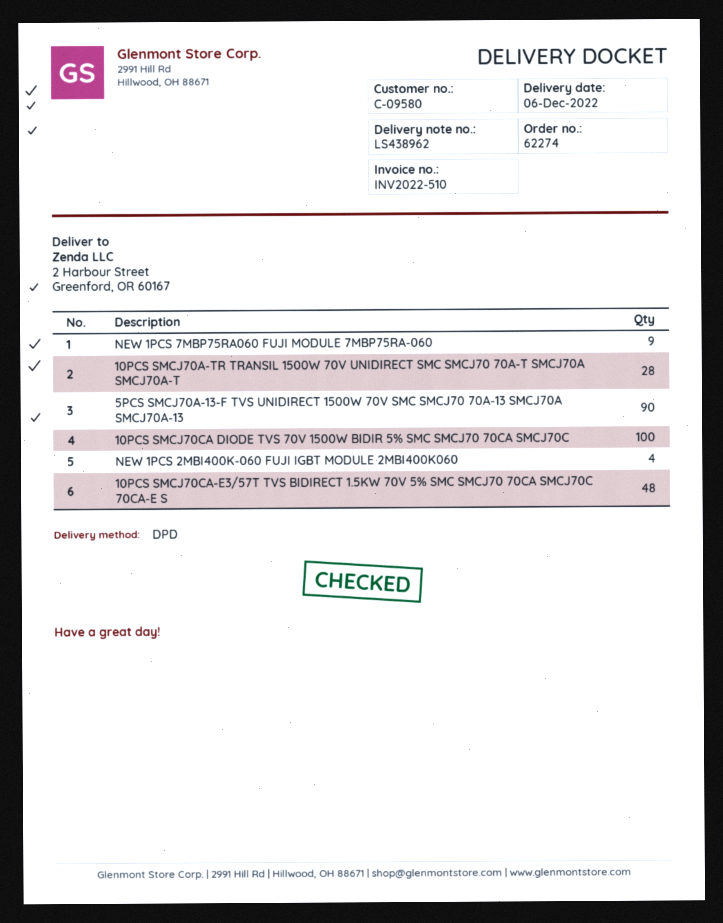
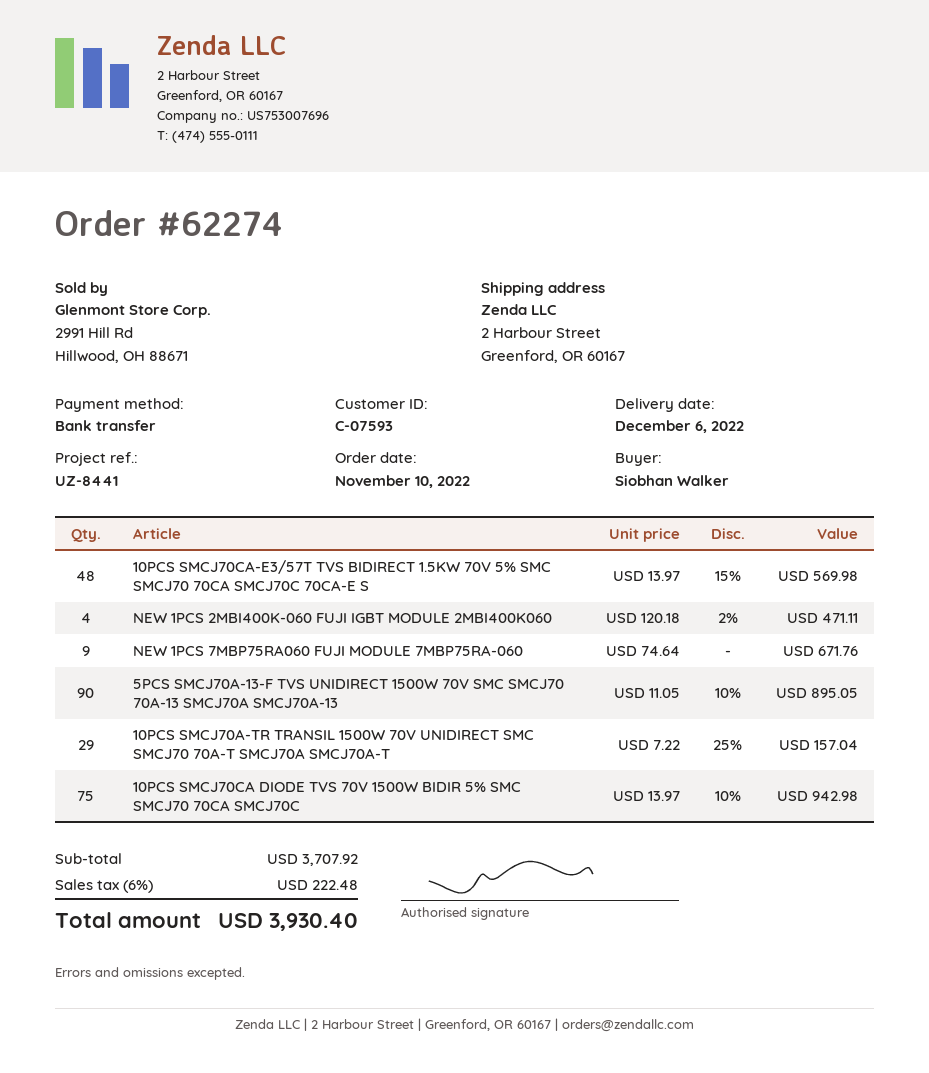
customer number: C-09580 -> C-07593
10PCS SMCJ70A-TR TRANSIL 1500W 70V UNIDIRECT SMC SMCJ70 70A-T SMCJ70A SMCJ70A-T: 28 -> 29
10PCS SMCJ70CA DIODE TVS 70V 1500W BIDIR 5% SMC SMCJ70 70CA SMCJ70C: 100 -> 75

